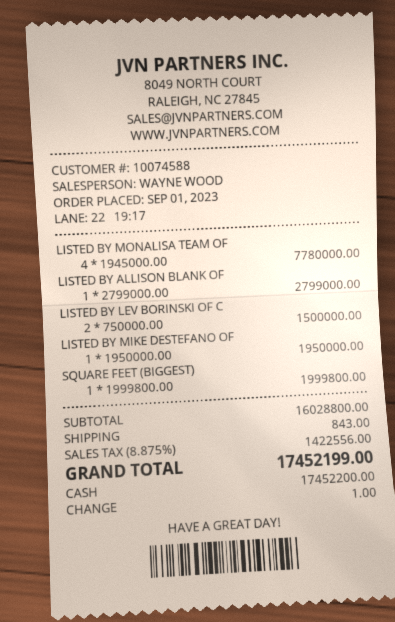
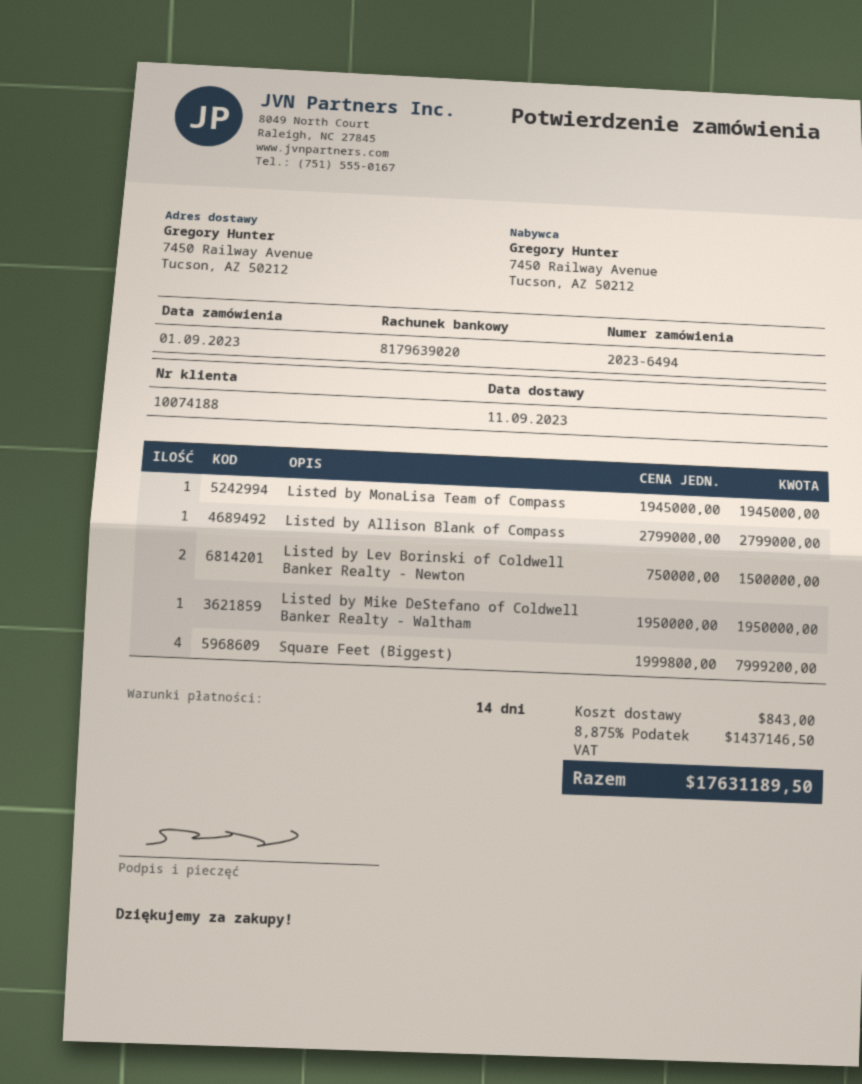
customer number: 10074588 -> 10074188
LISTED BY MONALISA TEAM OF: 4 x 1945000.00 = 7780000.00 -> 1 x 1945000.00 = 1945000.00
SQUARE FEET (BIGGEST): 1 x 1999800.00 = 1999800.00 -> 4 x 1999800.00 = 7999200.00
tax: 8.875% = 1422556.00 -> 8.875% = 1437146.50
total: 17452199.00 -> 17631189.50

